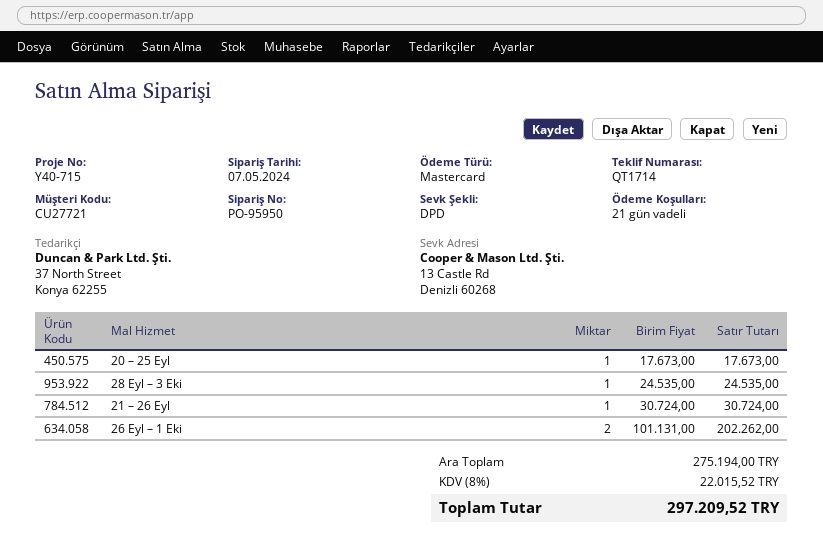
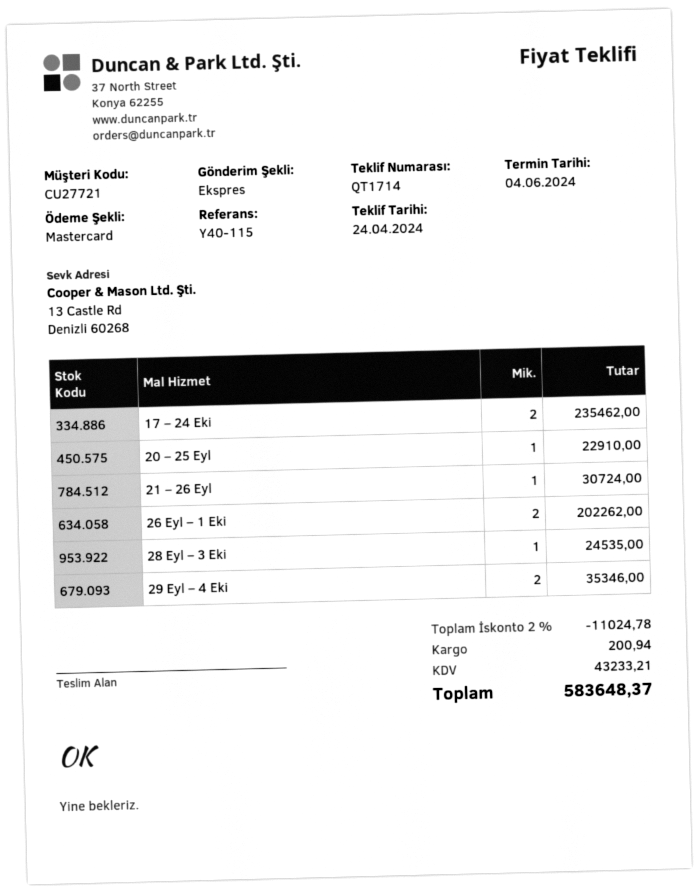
reference: Y40-715 -> Y40-115
shipping method: DPD -> express
20 – 25 Eyl: 1 for 17673.00 -> 1 for 22910.00
17 – 24 Eki: none -> 2 for 235462.00
29 Eyl – 4 Eki: none -> 2 for 35346.00
discount: none -> 2% = 11024.78
shipping: none -> 200.94
tax: 22015.52 -> 43233.21
total: 297209.52 -> 583648.37

